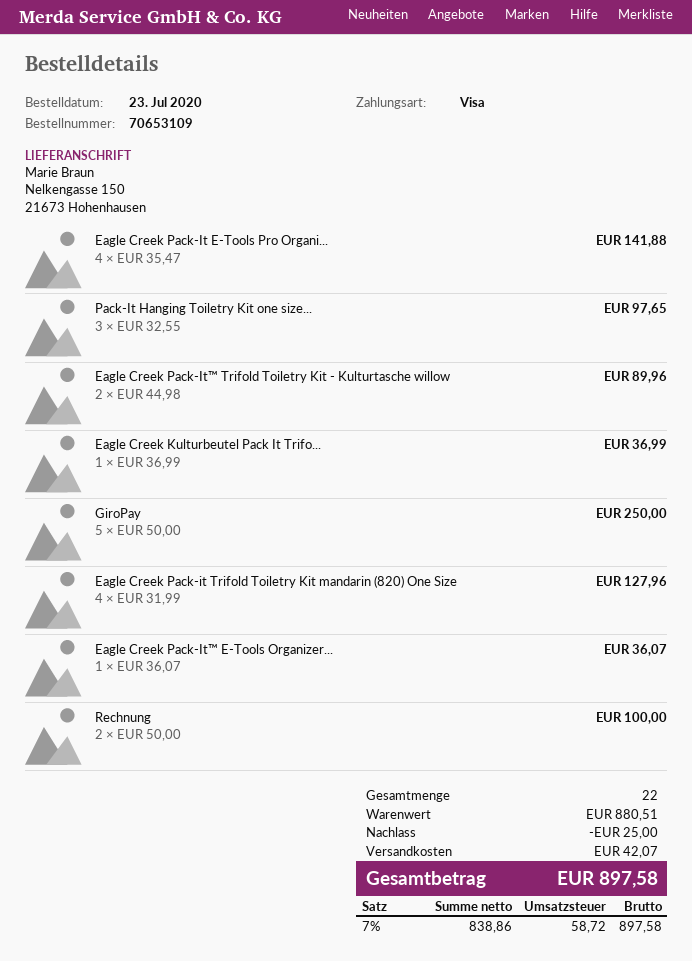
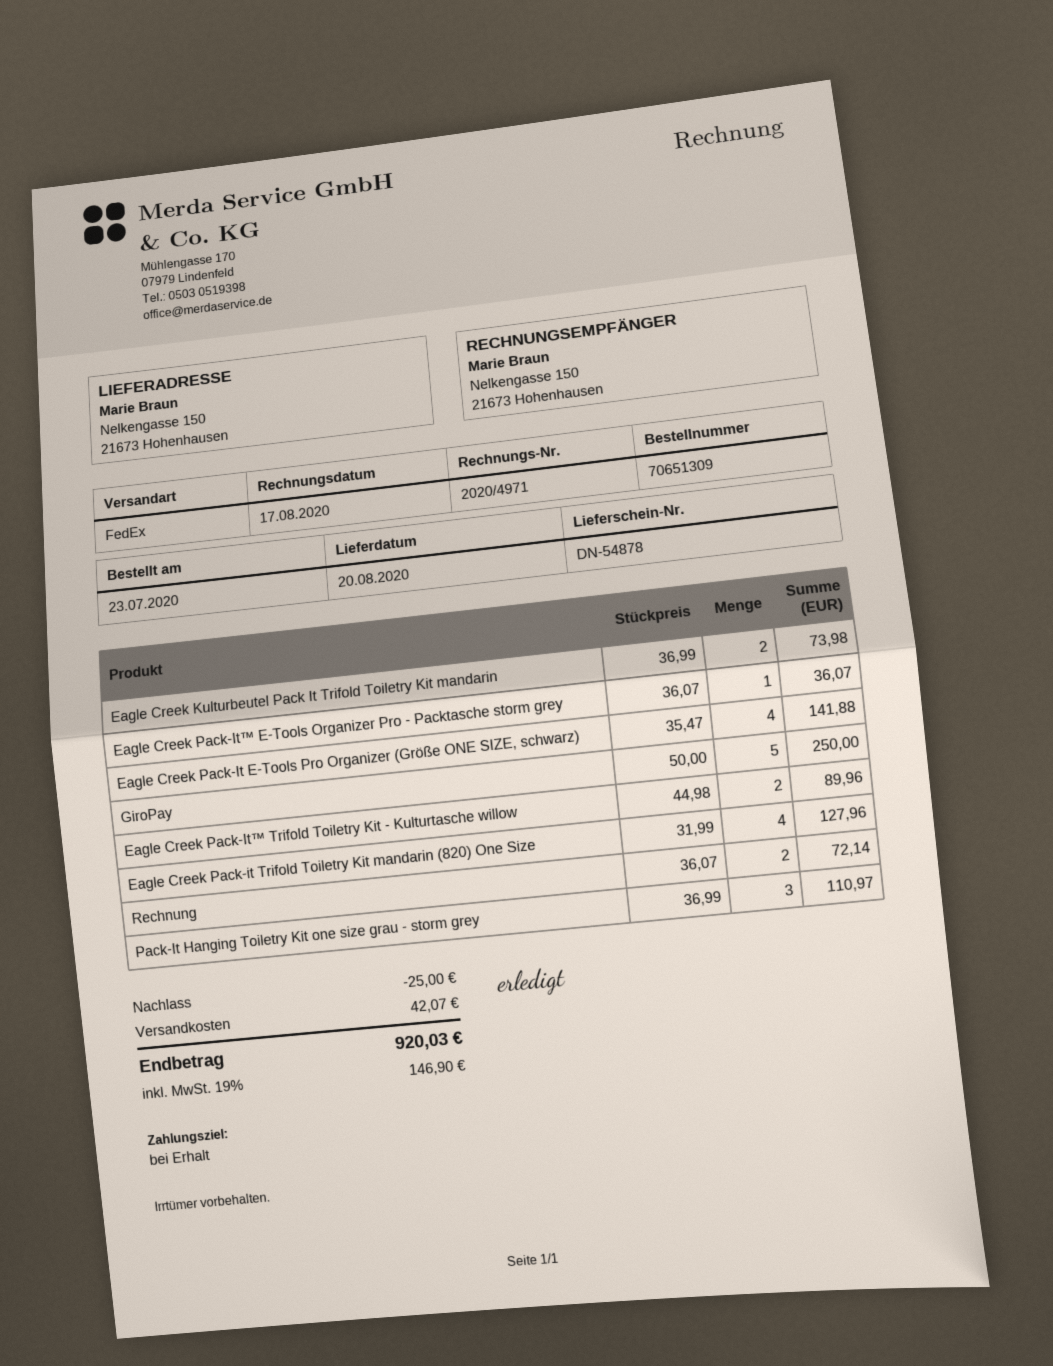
order number: 70653109 -> 70651309
Pack-It Hanging Toiletry Kit one size...: 3 x 32.55 = 97.65 -> 3 x 36.99 = 110.97
Eagle Creek Kulturbeutel Pack It Trifo...: 1 x 36.99 = 36.99 -> 2 x 36.99 = 73.98
Rechnung: 2 x 50.00 = 100.00 -> 2 x 36.07 = 72.14
tax: 7% = 58.72 -> 19% = 146.90
total: 897.58 -> 920.03

